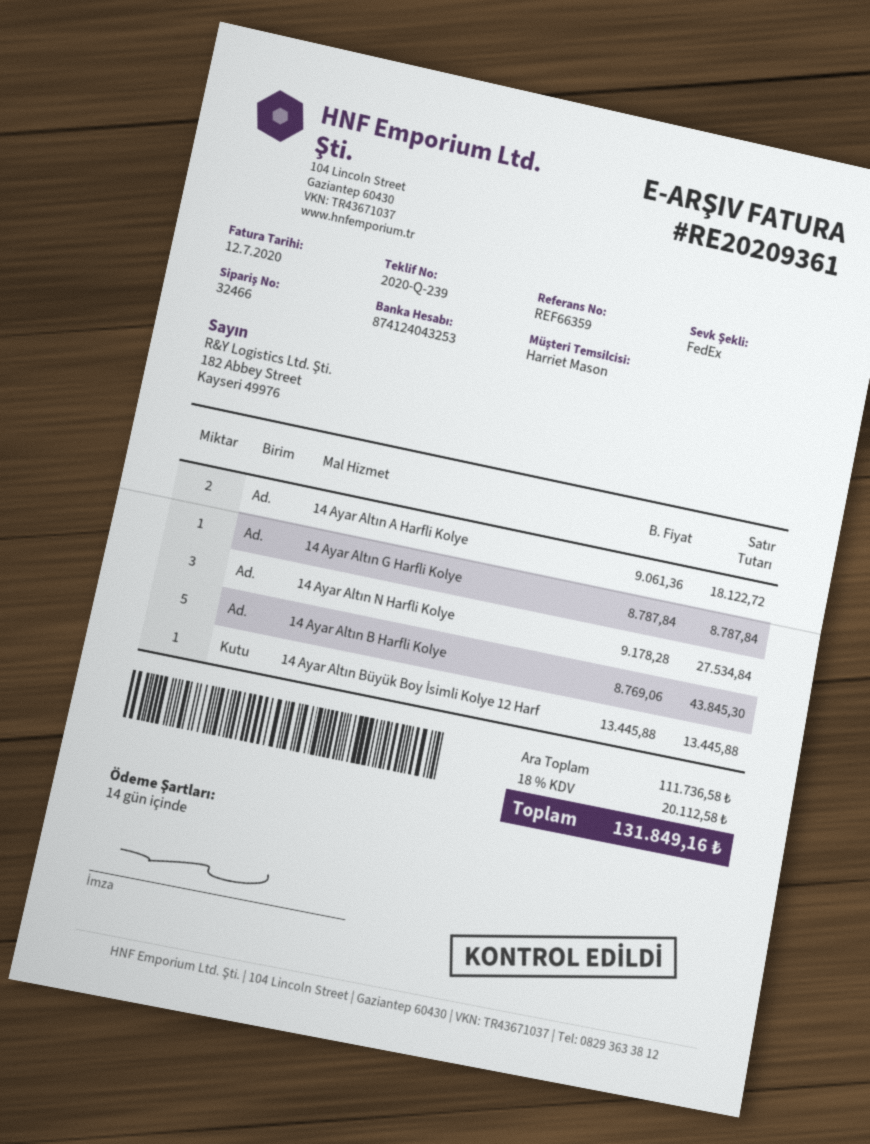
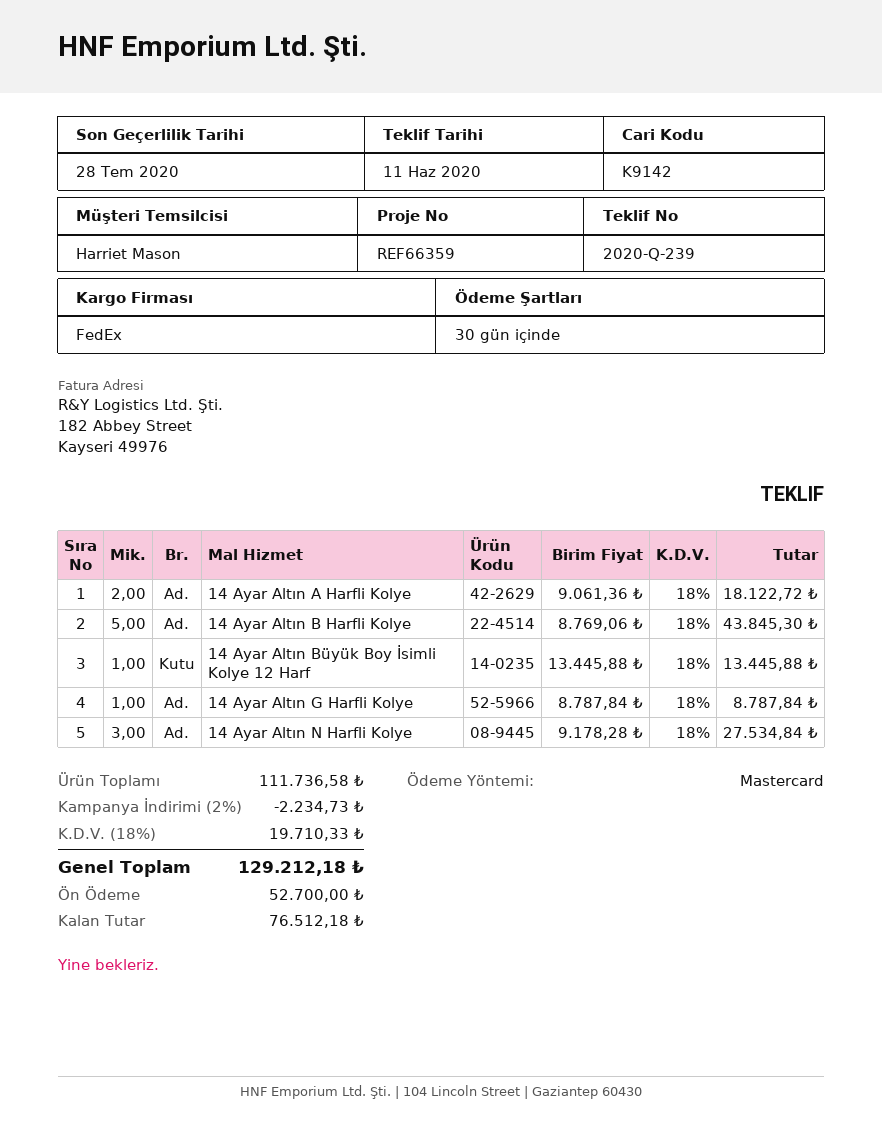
payment terms: 14 days -> 30 days
discount: none -> 2% = 2234.73
tax: 18% = 20112.58 -> 18% = 19710.33
total: 131849.16 -> 129212.18

